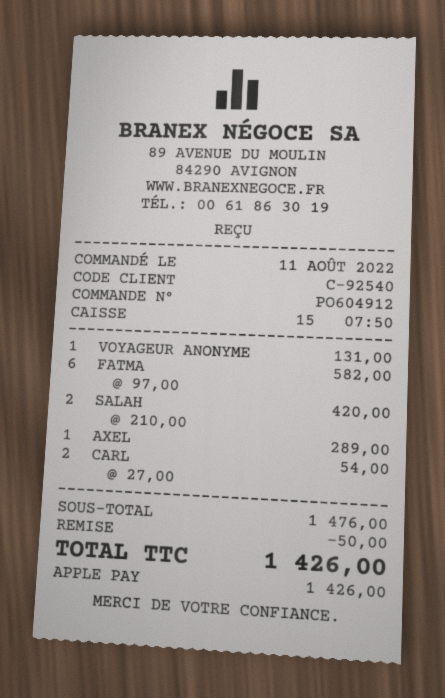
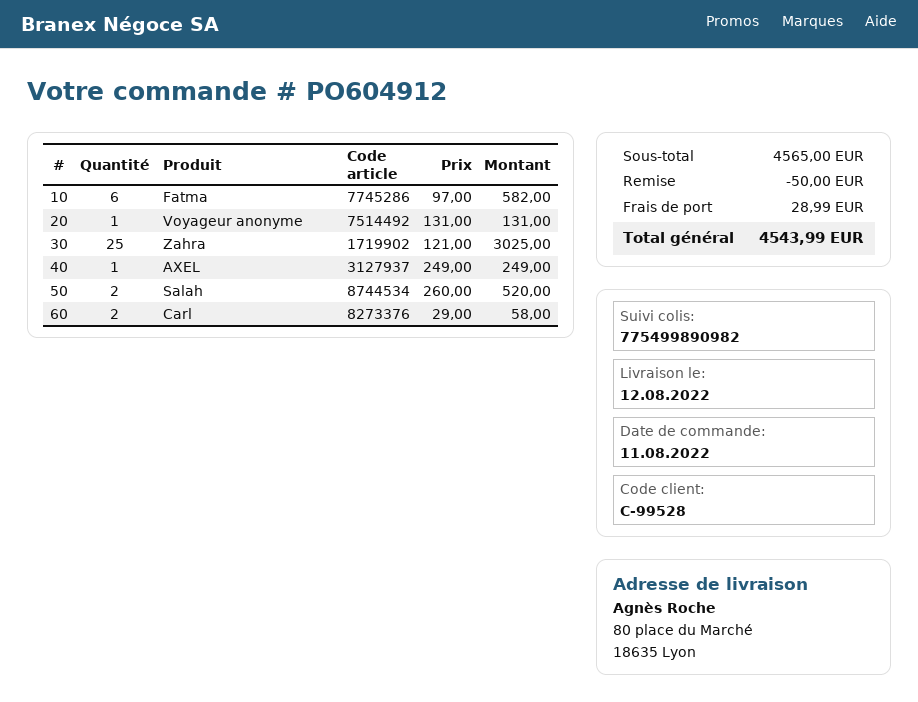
customer number: C-92540 -> C-99528
SALAH: 2 x 210.00 = 420.00 -> 2 x 260.00 = 520.00
AXEL: 1 x 289.00 = 289.00 -> 1 x 249.00 = 249.00
CARL: 2 x 27.00 = 54.00 -> 2 x 29.00 = 58.00
Zahra: none -> 25 x 121.00 = 3025.00
subtotal: 1476.00 -> 4565.00
shipping: none -> 28.99
total: 1426.00 -> 4543.99

